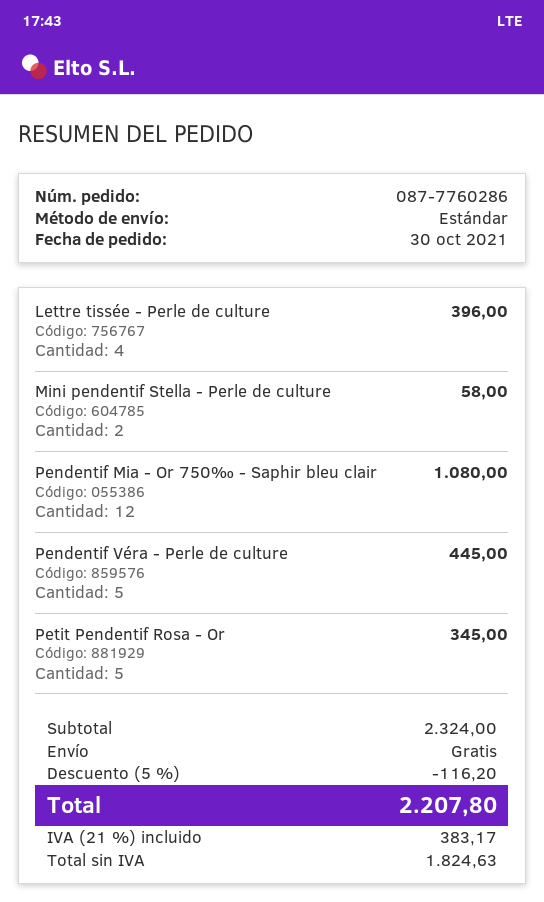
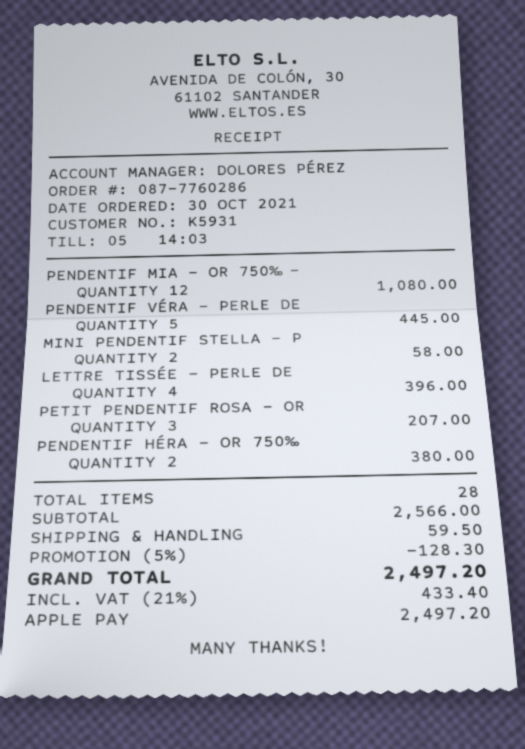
Petit Pendentif Rosa - Or: 5 for 345.00 -> 3 for 207.00
PENDENTIF HÉRA - OR 750‰: none -> 2 for 380.00
subtotal: 2324.00 -> 2566.00
discount: 5% = 116.20 -> 5% = 128.30
shipping: 0.00 -> 59.50
tax: 21% = 383.17 -> 21% = 433.40
total: 2207.80 -> 2497.20

